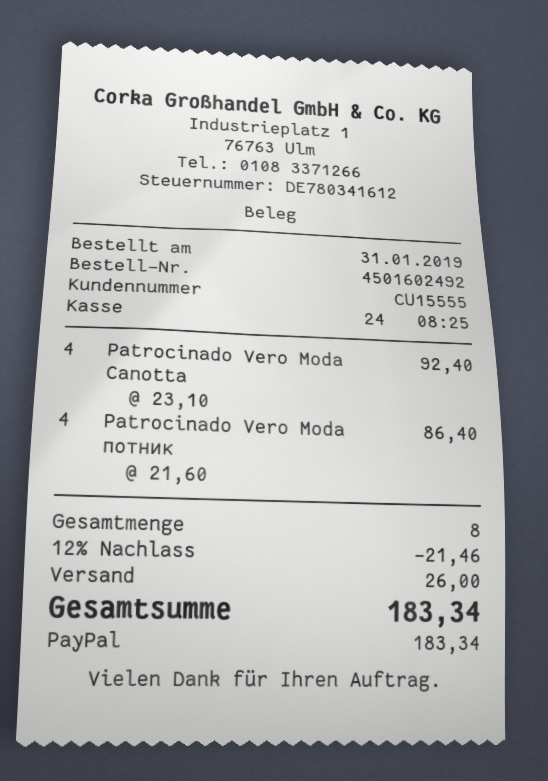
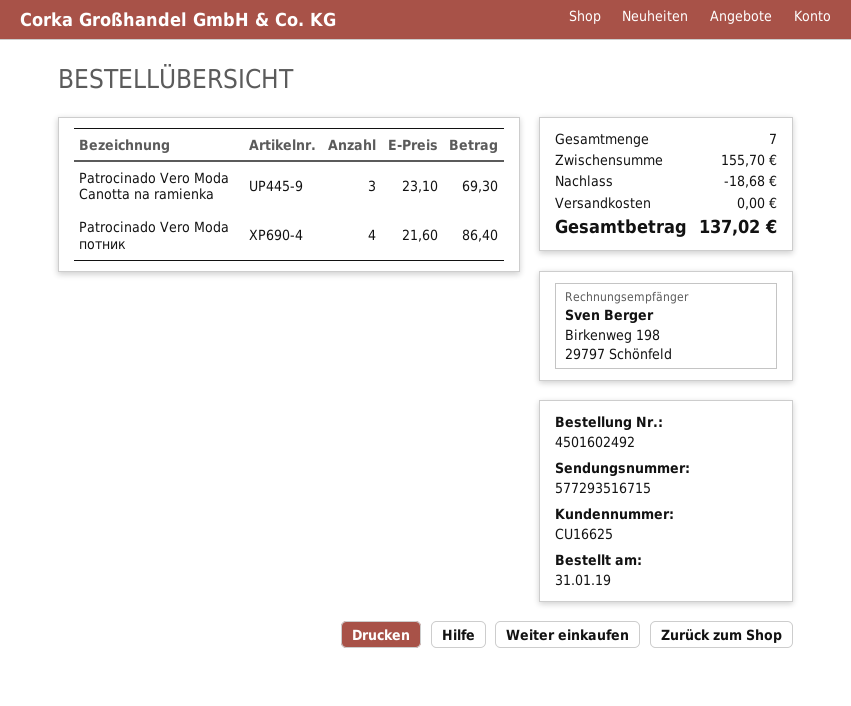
customer number: CU15555 -> CU16625
Patrocinado Vero Moda Canotta: 4 x 23.10 = 92.40 -> 3 x 23.10 = 69.30
total quantity: 8 -> 7
discount: 21.46 -> 18.68
shipping: 26.00 -> 0.00
total: 183.34 -> 137.02

